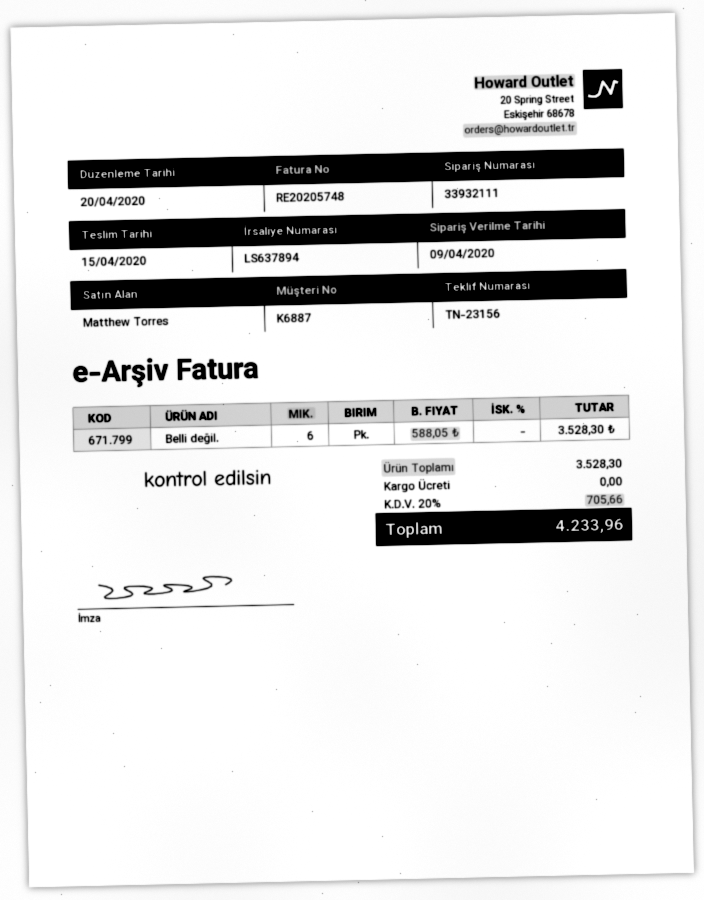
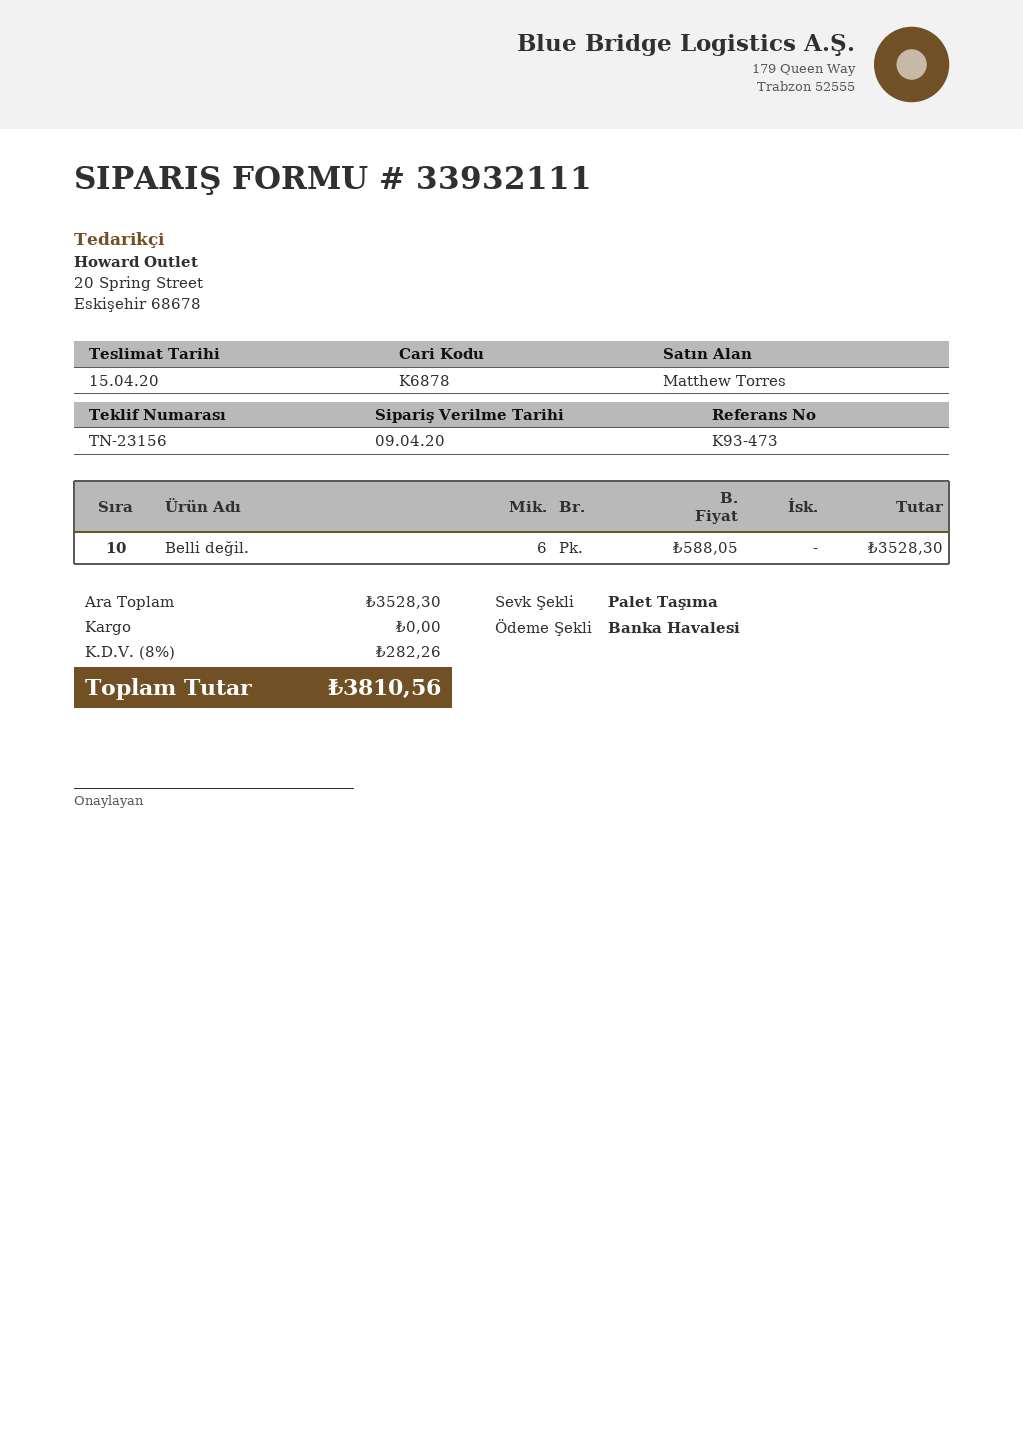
customer number: K6887 -> K6878
tax: 20% = 705.66 -> 8% = 282.26
total: 4233.96 -> 3810.56

